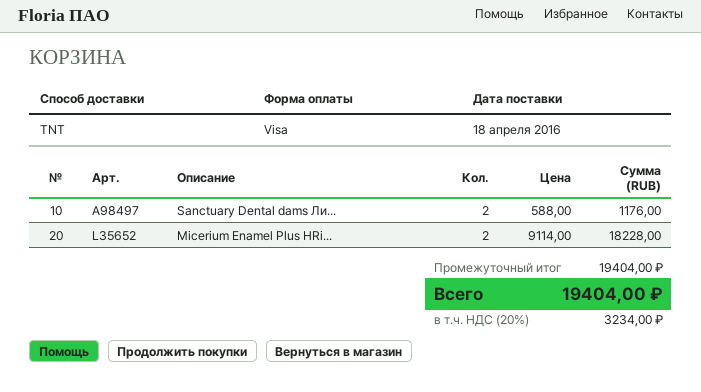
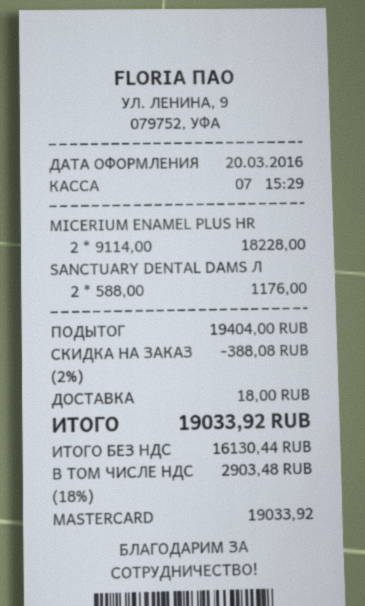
payment method: Visa -> Mastercard
discount: none -> 2% = 388.08
shipping: none -> 18.00
tax: 20% = 3234.00 -> 18% = 2903.48
total: 19404.00 -> 19033.92

